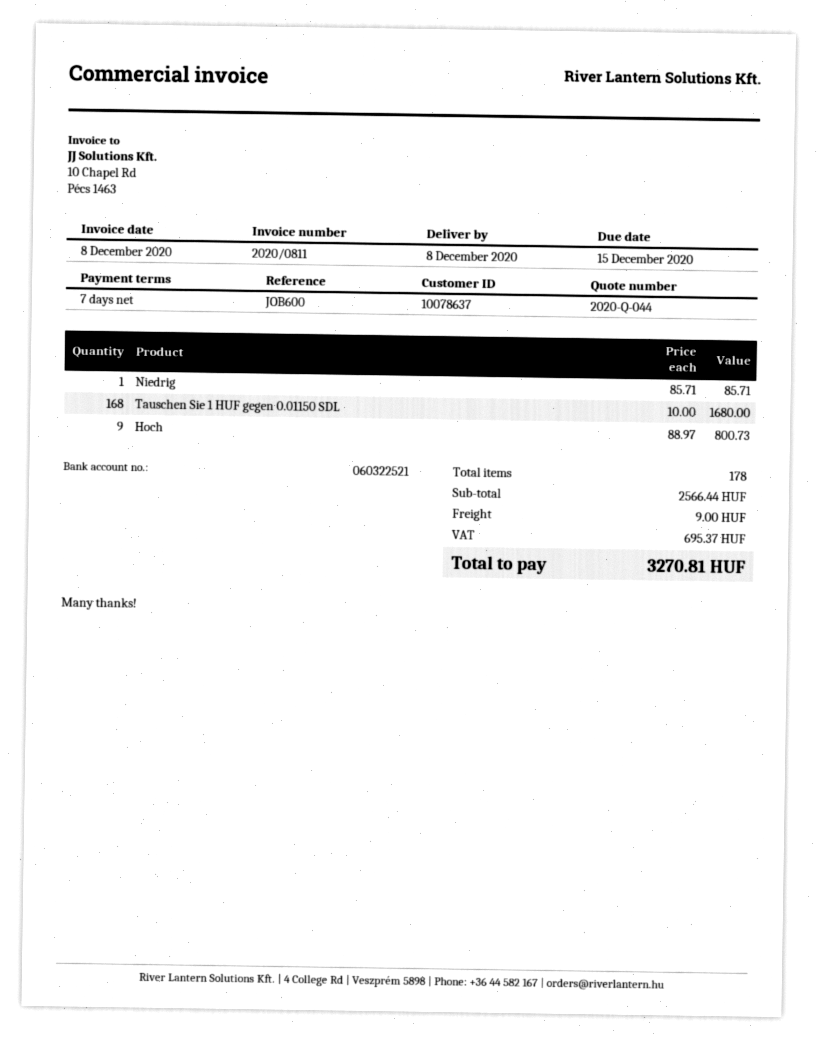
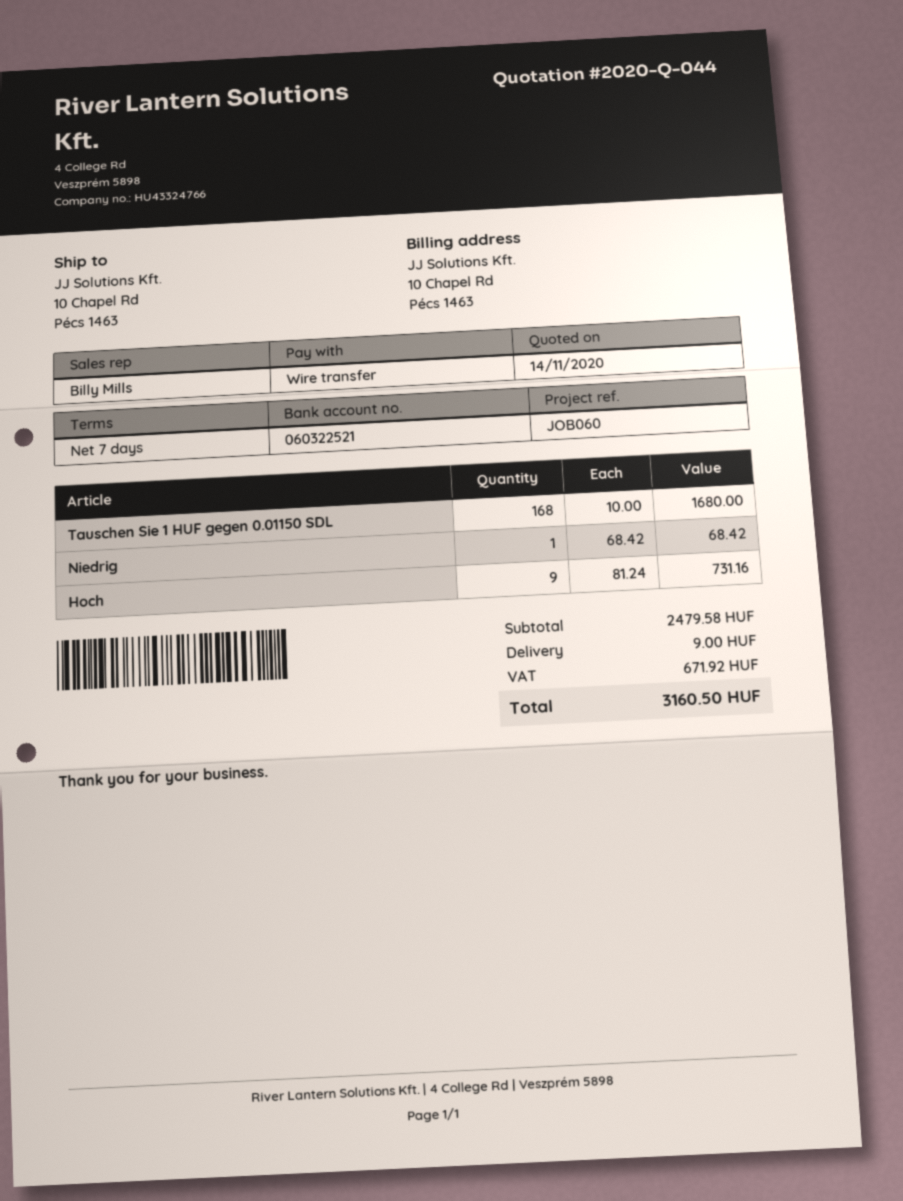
reference: JOB600 -> JOB060
Niedrig: 1 x 85.71 = 85.71 -> 1 x 68.42 = 68.42
Hoch: 9 x 88.97 = 800.73 -> 9 x 81.24 = 731.16
subtotal: 2566.44 -> 2479.58
tax: 695.37 -> 671.92
total: 3270.81 -> 3160.50

